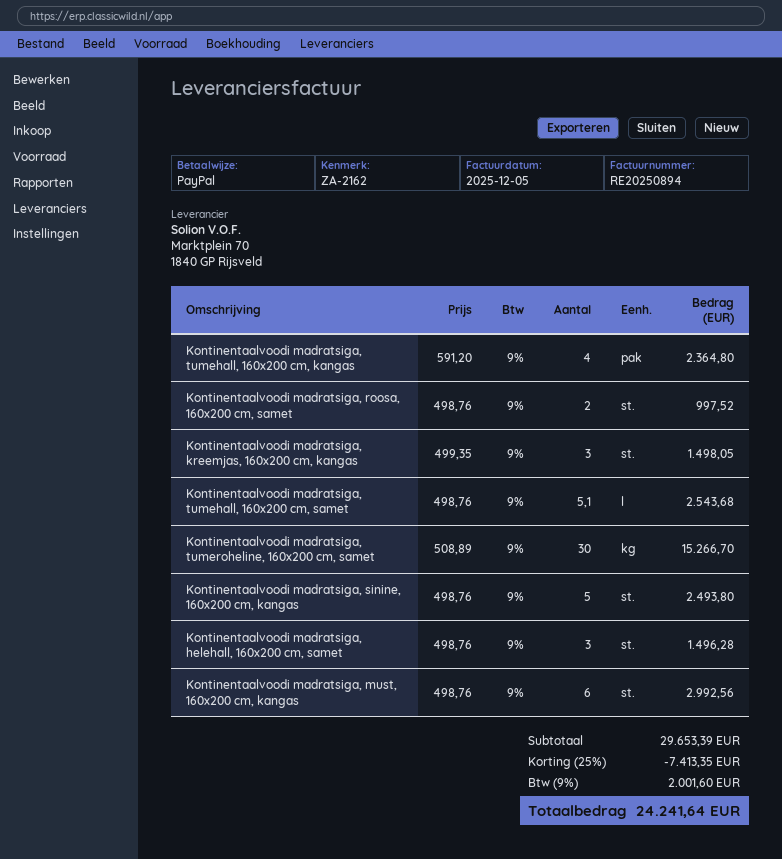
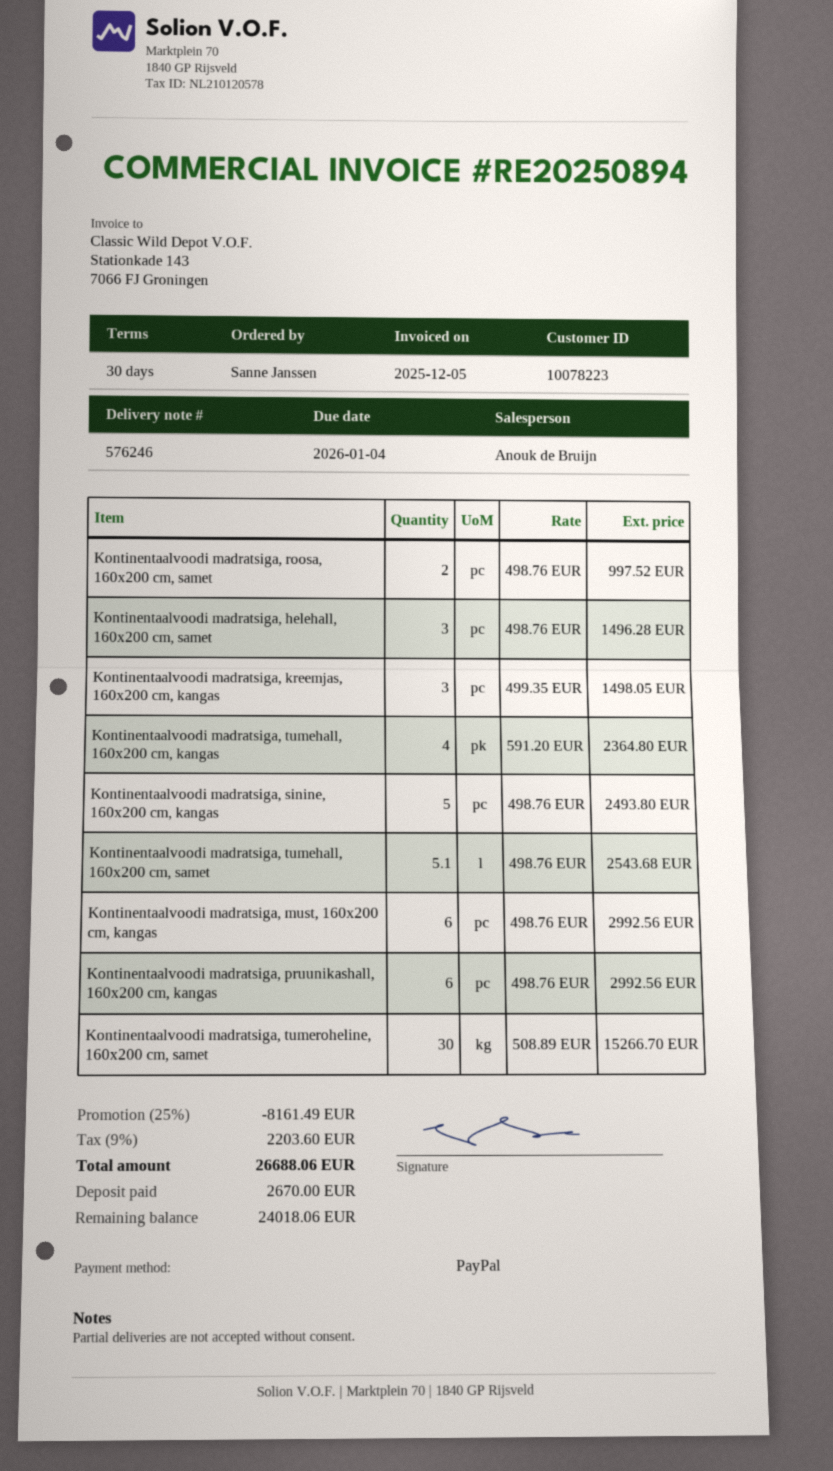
Kontinentaalvoodi madratsiga, pruunikashall, 160x200 cm, kangas: none -> 6 x 498.76 = 2992.56
discount: 25% = 7413.35 -> 25% = 8161.49
tax: 9% = 2001.60 -> 9% = 2203.60
total: 24241.64 -> 26688.06

